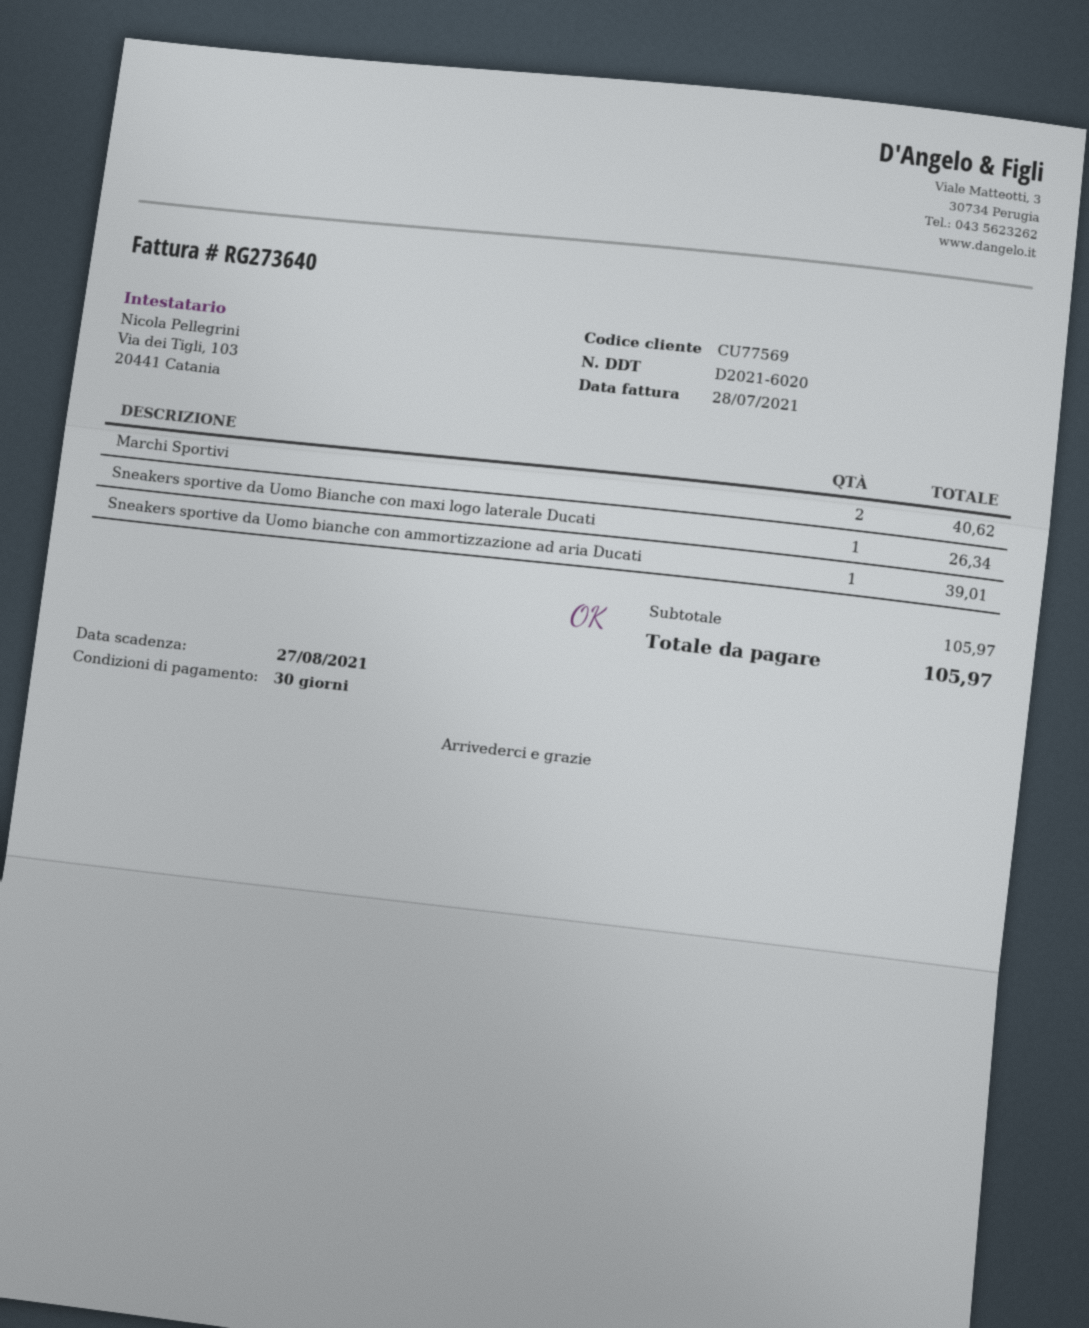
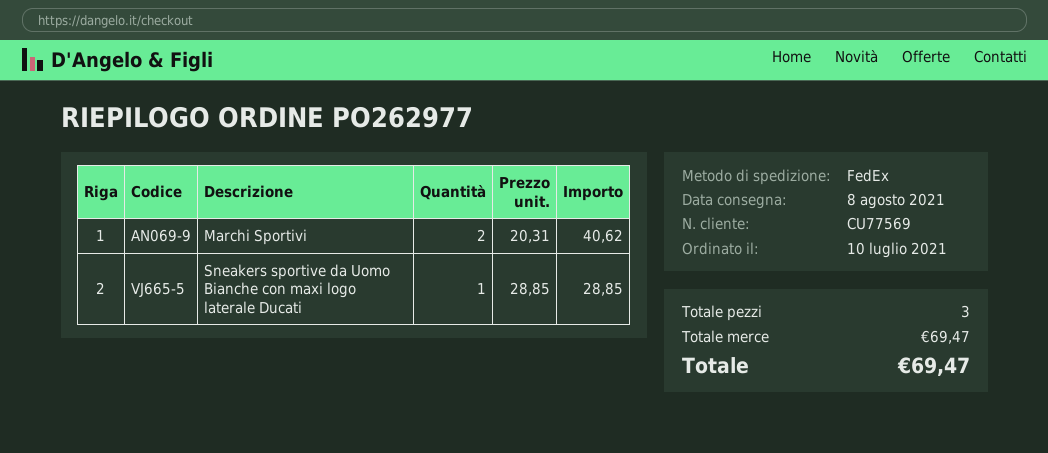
Sneakers sportive da Uomo Bianche con maxi logo laterale Ducati: 1 for 26.34 -> 1 for 28.85
Sneakers sportive da Uomo bianche con ammortizzazione ad aria Ducati: 1 for 39.01 -> none
subtotal: 105.97 -> 69.47
total: 105.97 -> 69.47

